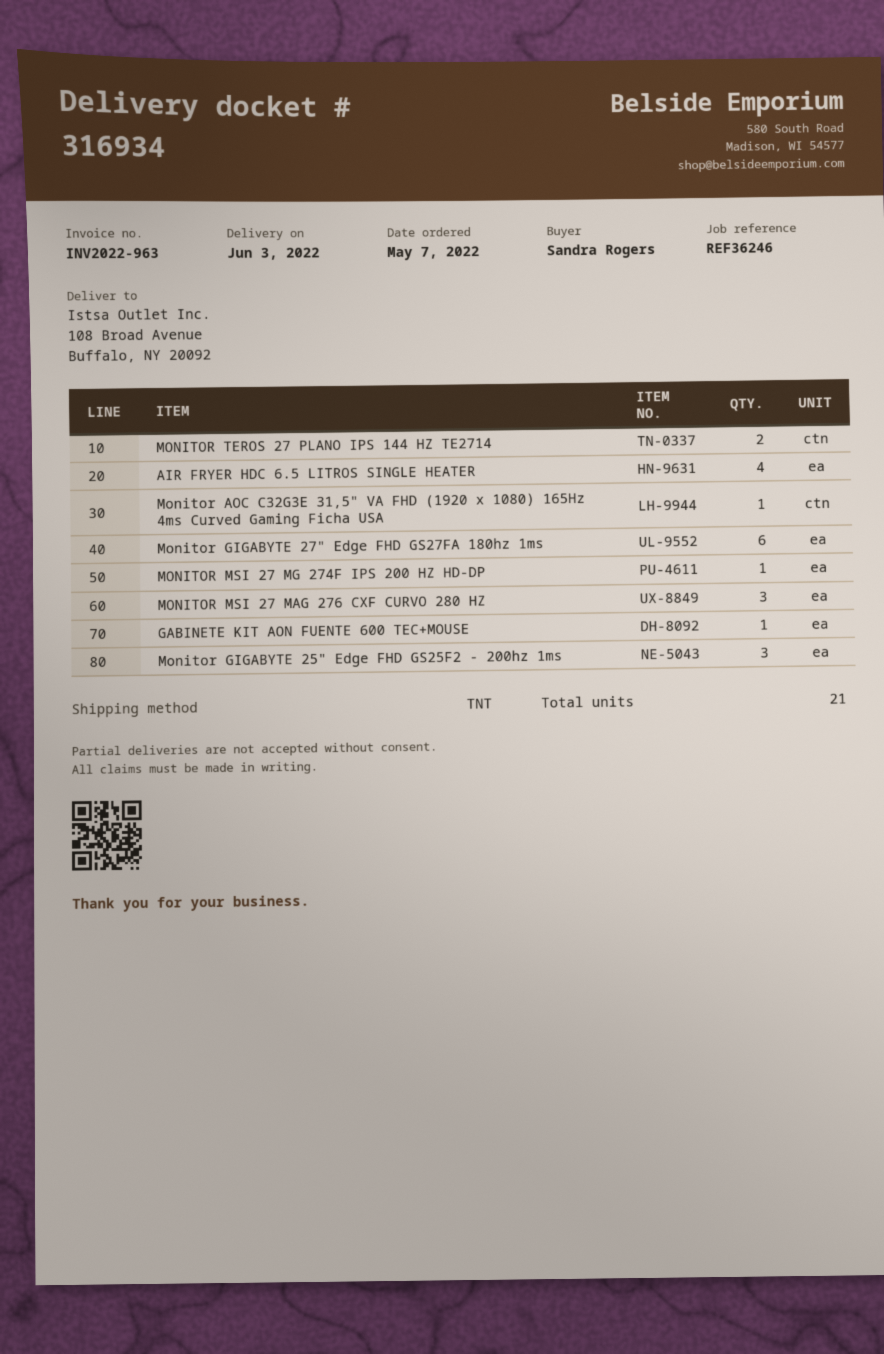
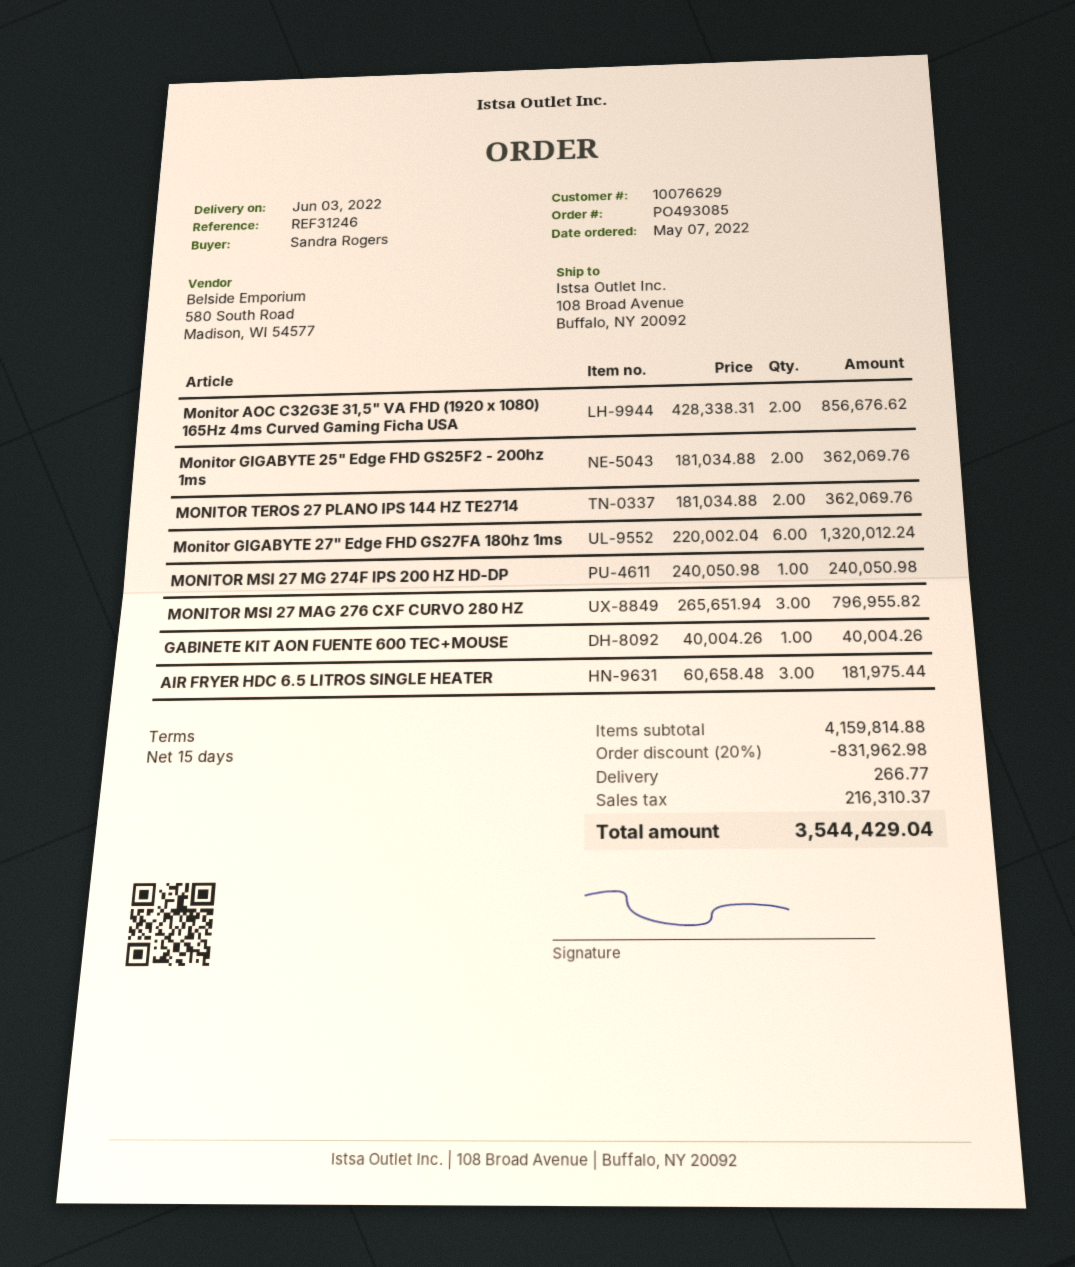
reference: REF36246 -> REF31246
AIR FRYER HDC 6.5 LITROS SINGLE HEATER: 4 -> 3
Monitor AOC C32G3E 31,5" VA FHD (1920 x 1080) 165Hz 4ms Curved Gaming Ficha USA: 1 -> 2
Monitor GIGABYTE 25" Edge FHD GS25F2 - 200hz 1ms: 3 -> 2

